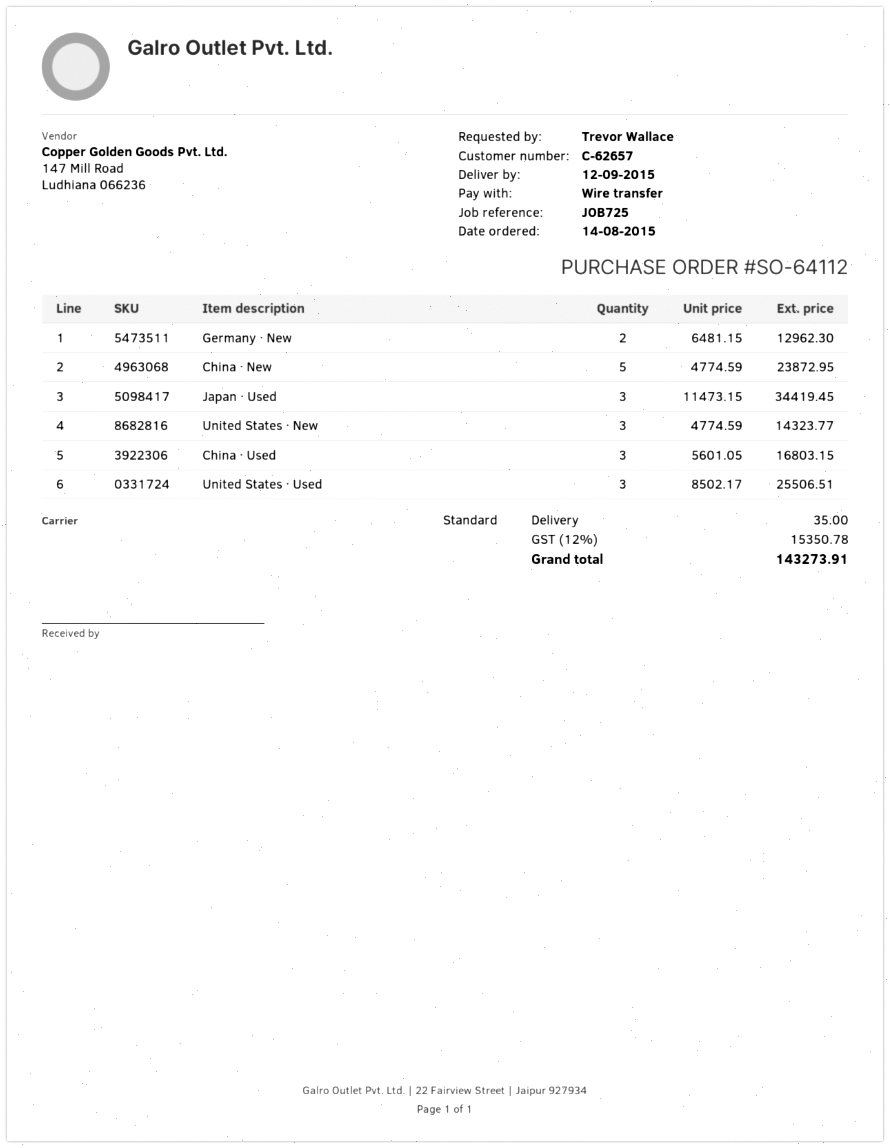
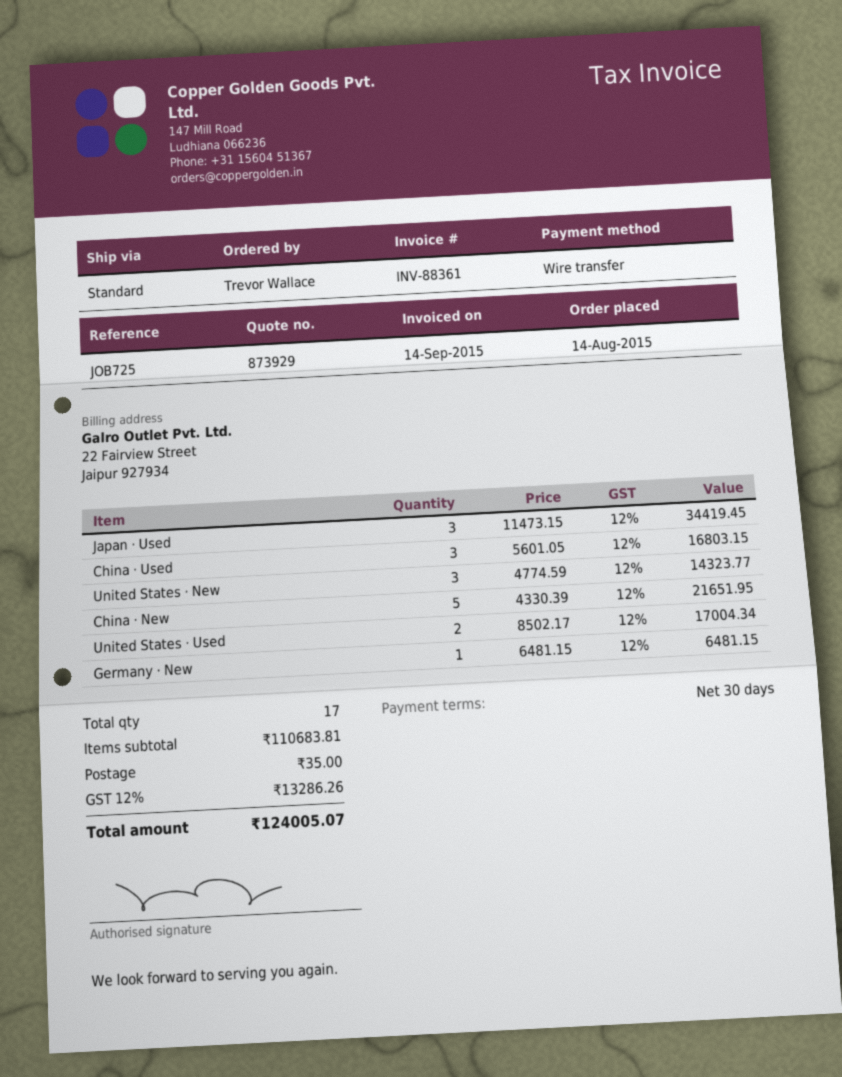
Germany · New: 2 x 6481.15 = 12962.30 -> 1 x 6481.15 = 6481.15
China · New: 5 x 4774.59 = 23872.95 -> 5 x 4330.39 = 21651.95
United States · Used: 3 x 8502.17 = 25506.51 -> 2 x 8502.17 = 17004.34
tax: 12% = 15350.78 -> 12% = 13286.26
total: 143273.91 -> 124005.07

